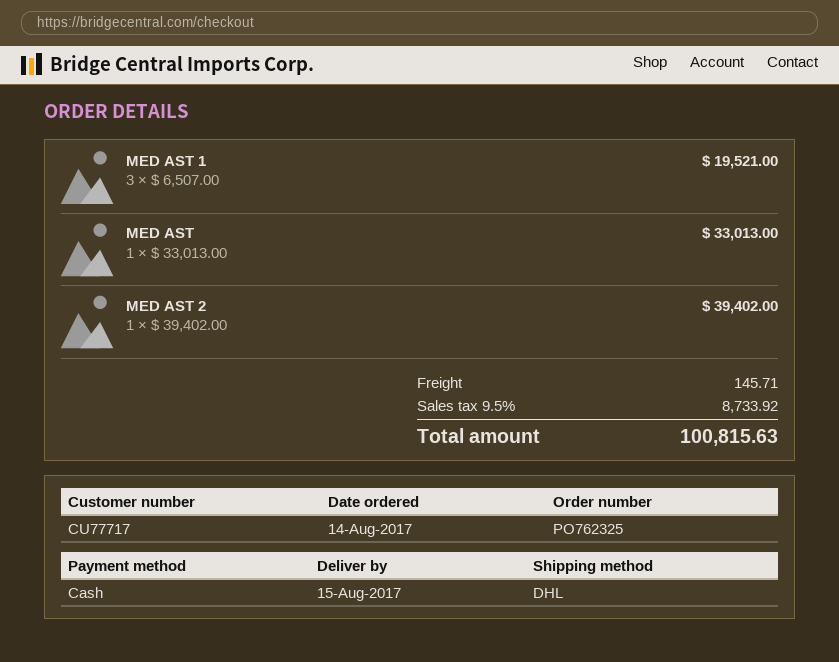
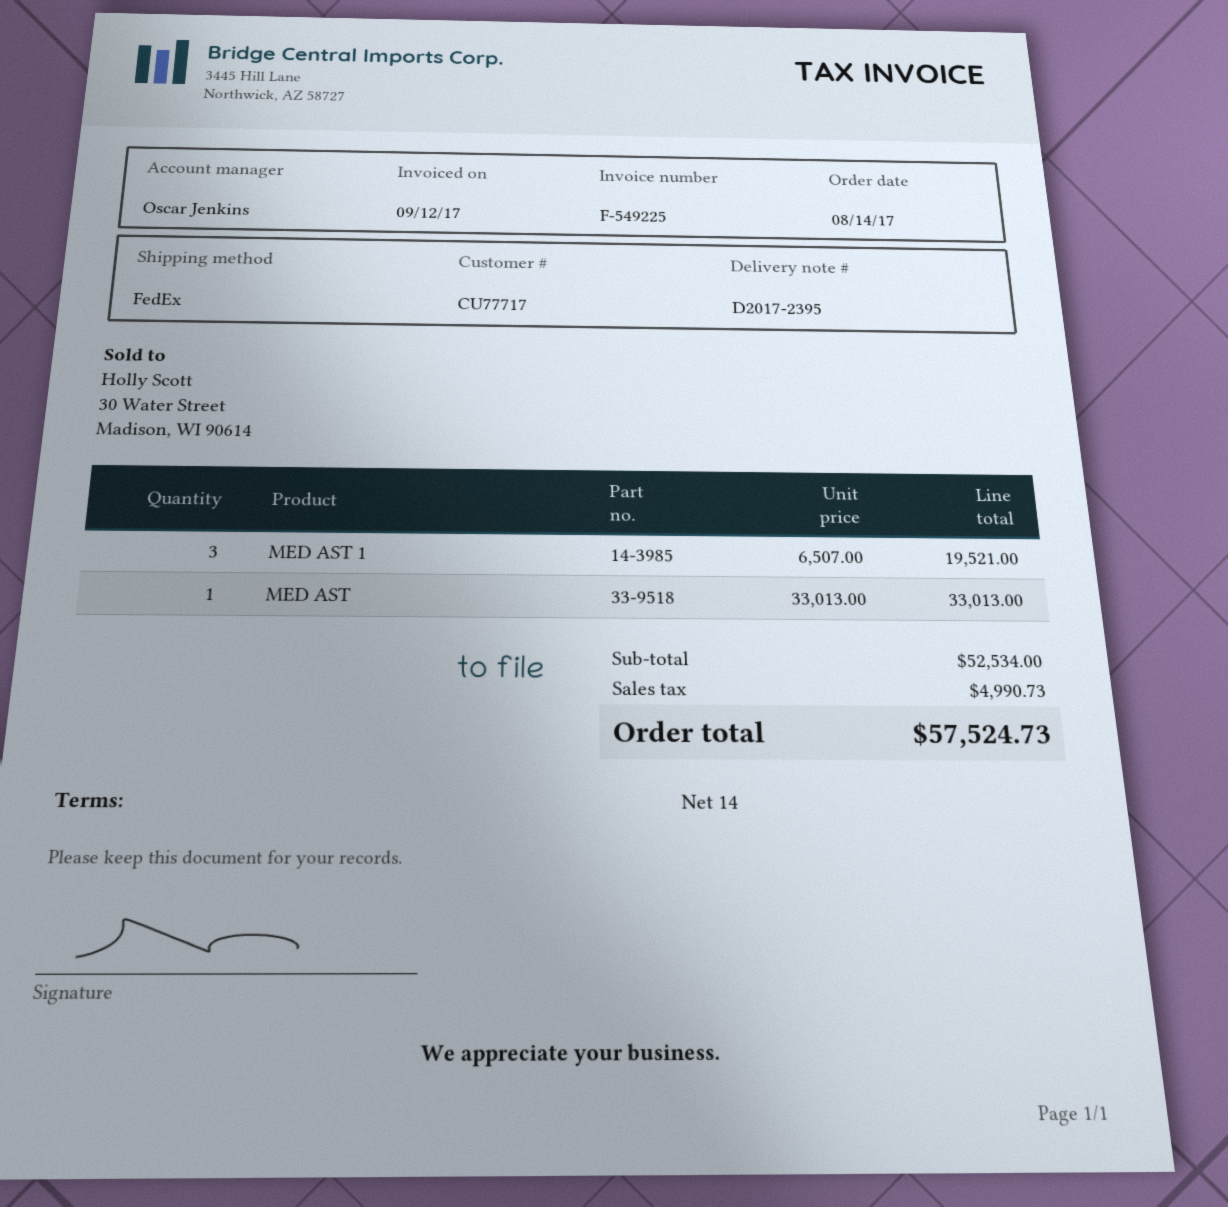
shipping method: DHL -> FedEx
MED AST 2: 1 x 39402.00 = 39402.00 -> none
shipping: 145.71 -> none
tax: 8733.92 -> 4990.73
total: 100815.63 -> 57524.73

